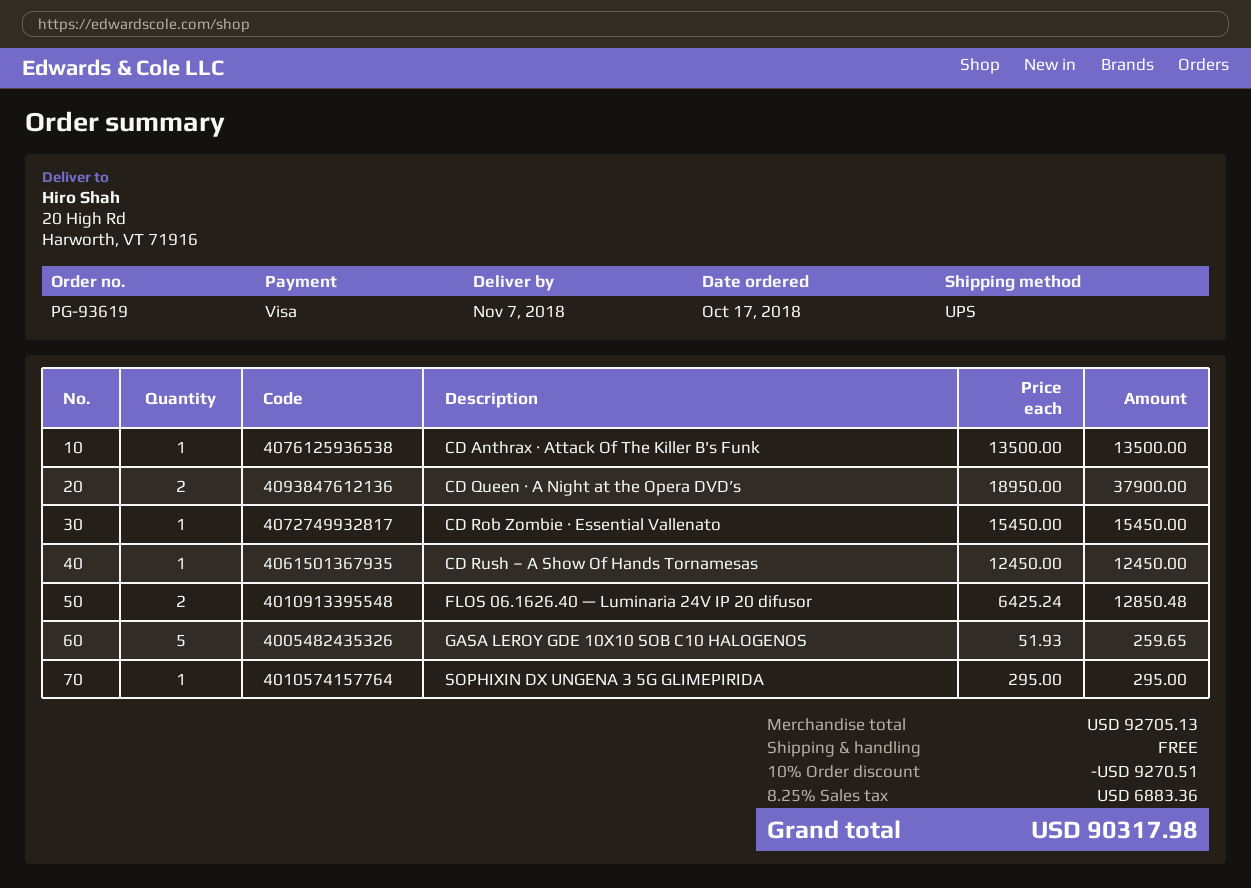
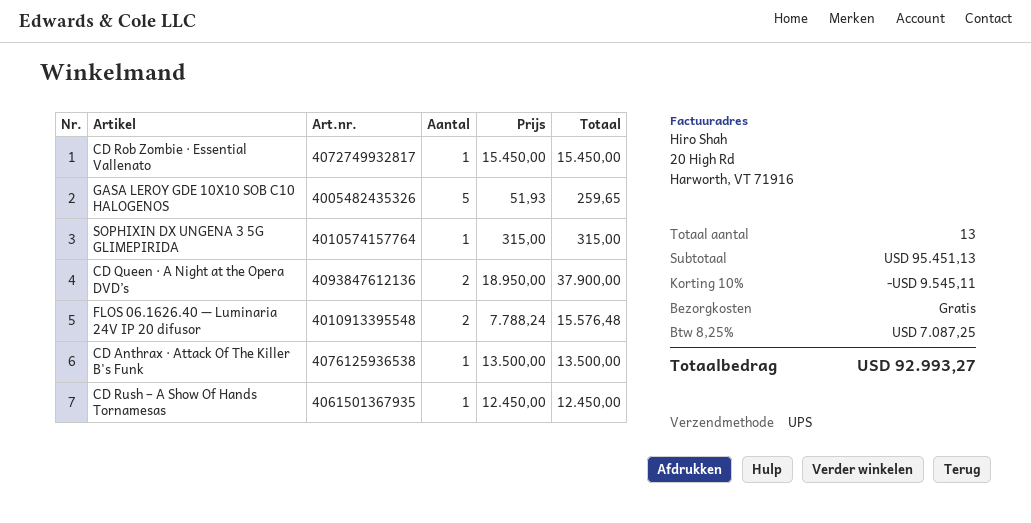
FLOS 06.1626.40 — Luminaria 24V IP 20 difusor: 2 x 6425.24 = 12850.48 -> 2 x 7788.24 = 15576.48
SOPHIXIN DX UNGENA 3 5G GLIMEPIRIDA: 1 x 295.00 = 295.00 -> 1 x 315.00 = 315.00
subtotal: 92705.13 -> 95451.13
discount: 10% = 9270.51 -> 10% = 9545.11
tax: 8.25% = 6883.36 -> 8.25% = 7087.25
total: 90317.98 -> 92993.27

